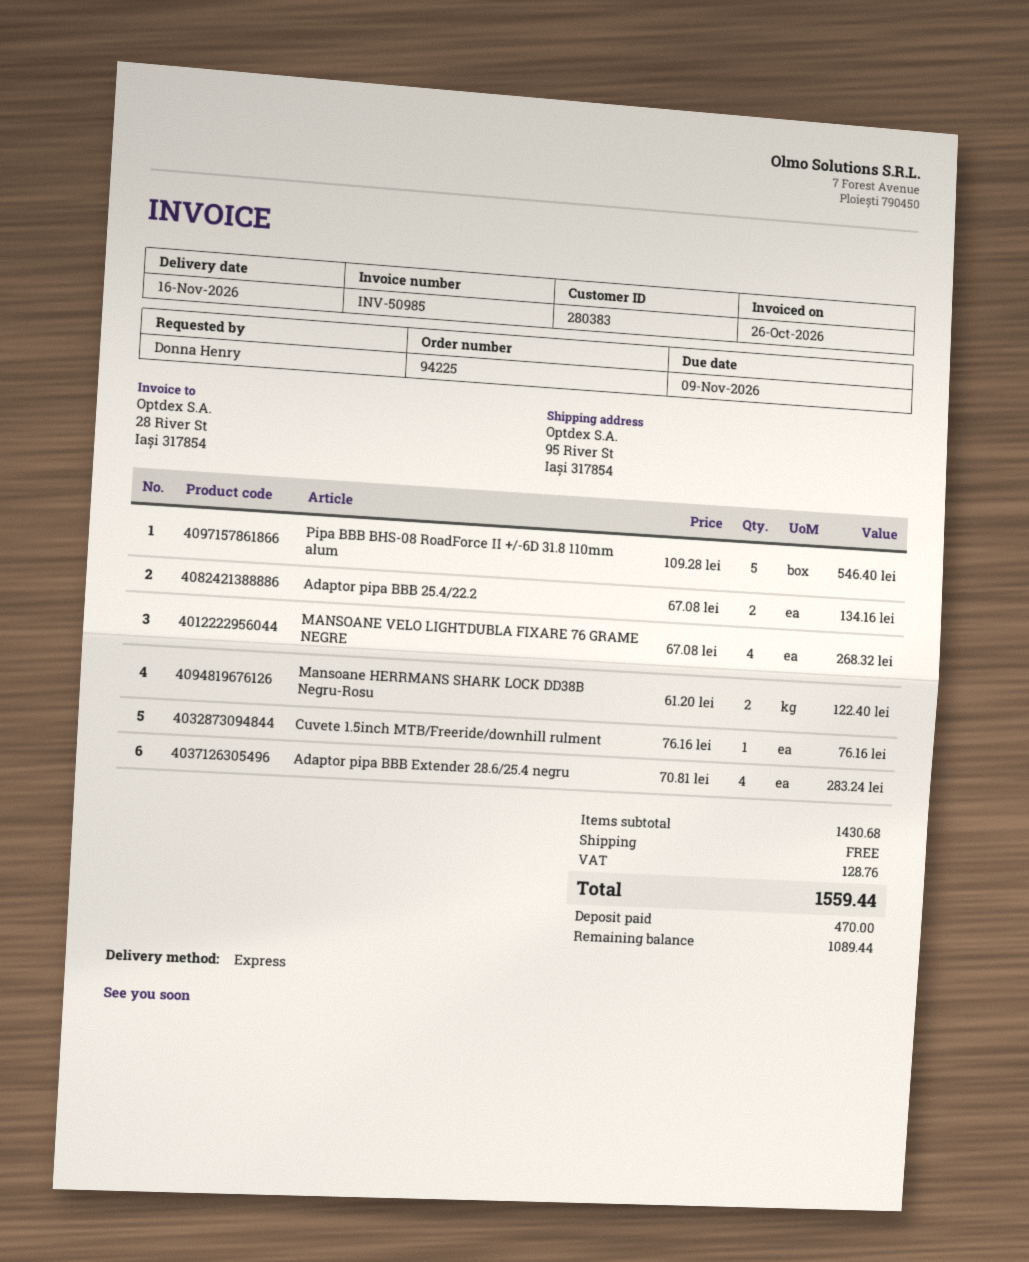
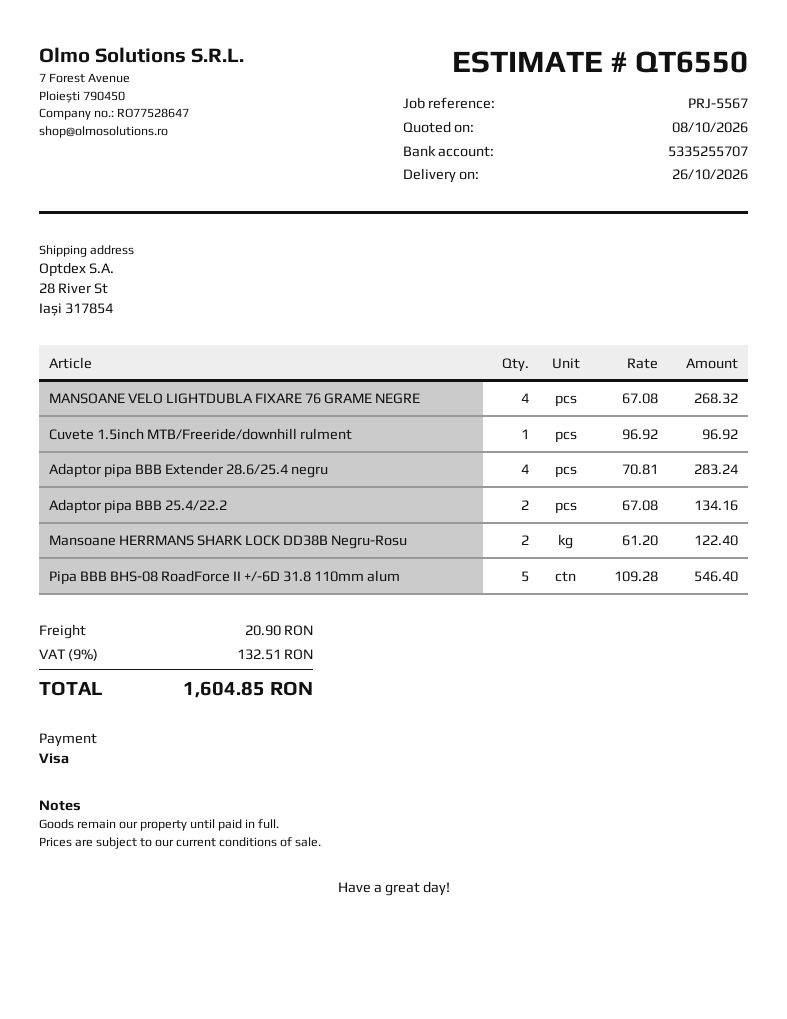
delivery date: 2026-11-16 -> 2026-10-26
ship to: 95 River St, Iași 317854 -> 28 River St, Iași 317854
Cuvete 1.5inch MTB/Freeride/downhill rulment: 1 x 76.16 = 76.16 -> 1 x 96.92 = 96.92
shipping: 0.00 -> 20.90
tax: 128.76 -> 132.51
total: 1559.44 -> 1604.85

